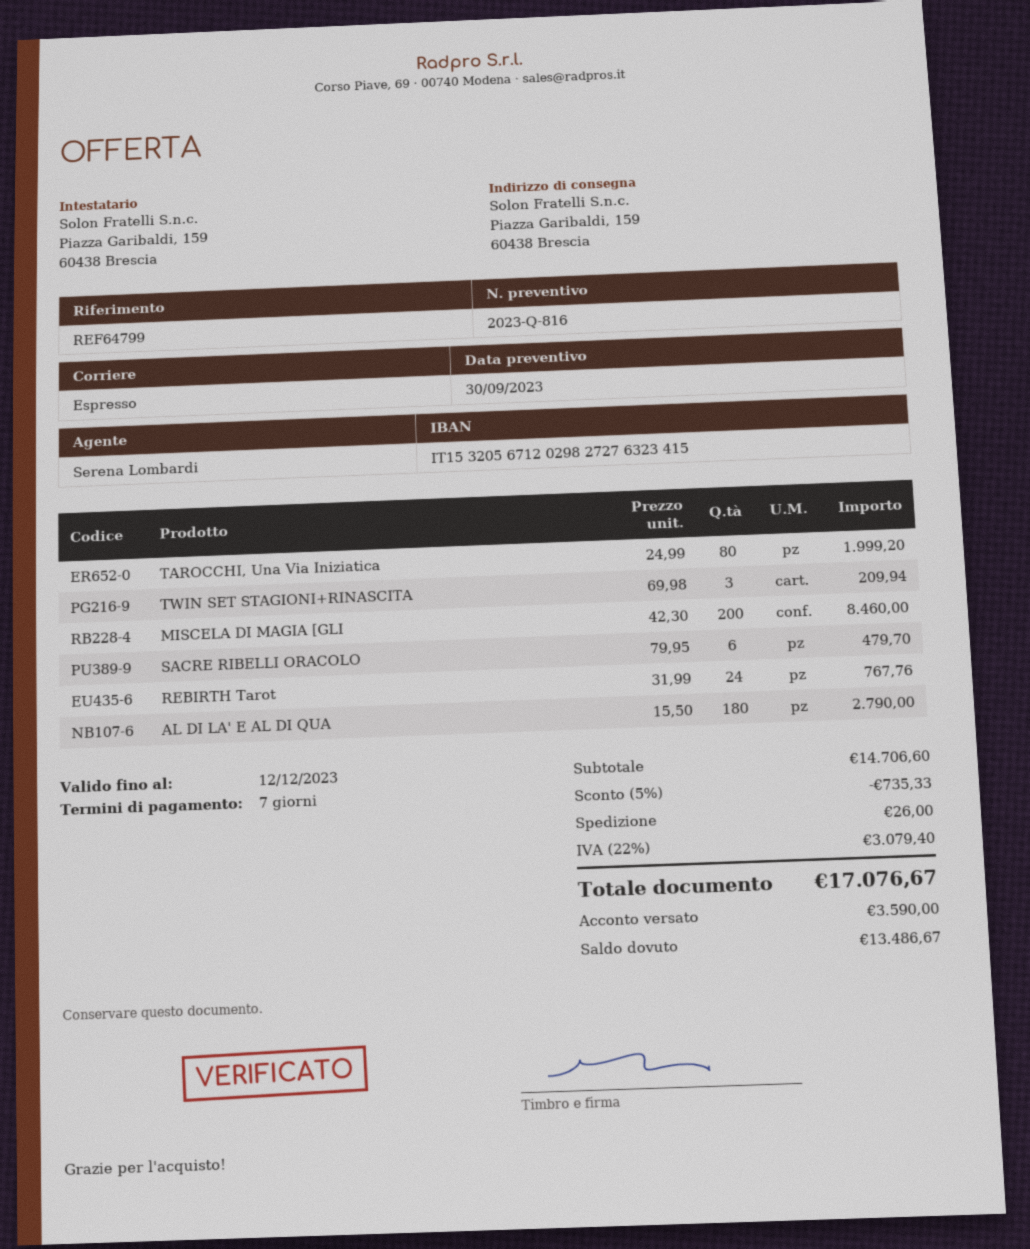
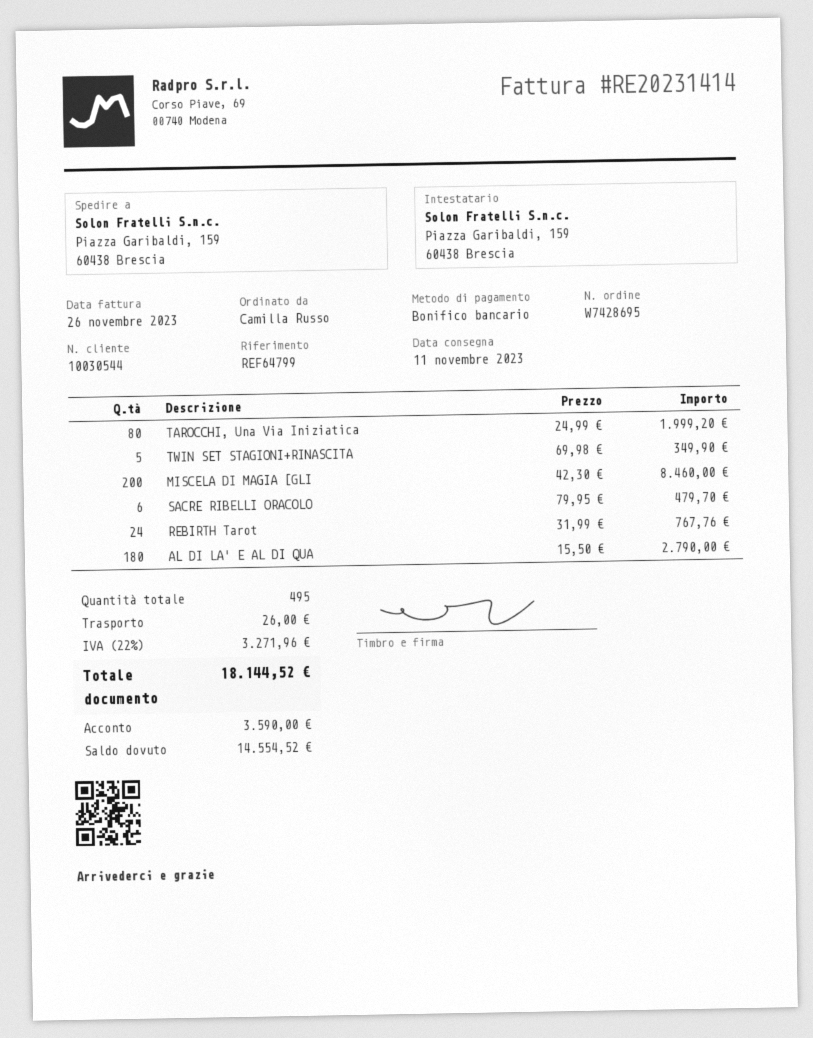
TWIN SET STAGIONI+RINASCITA: 3 x 69.98 = 209.94 -> 5 x 69.98 = 349.90
discount: 5% = 735.33 -> none
tax: 22% = 3079.40 -> 22% = 3271.96
total: 17076.67 -> 18144.52
balance: 13486.67 -> 14554.52

